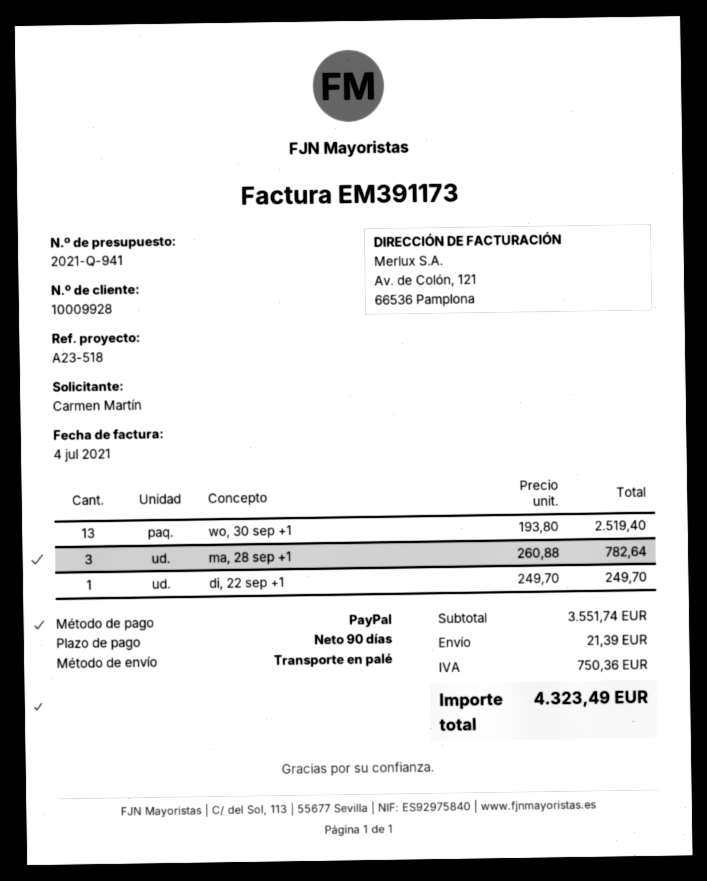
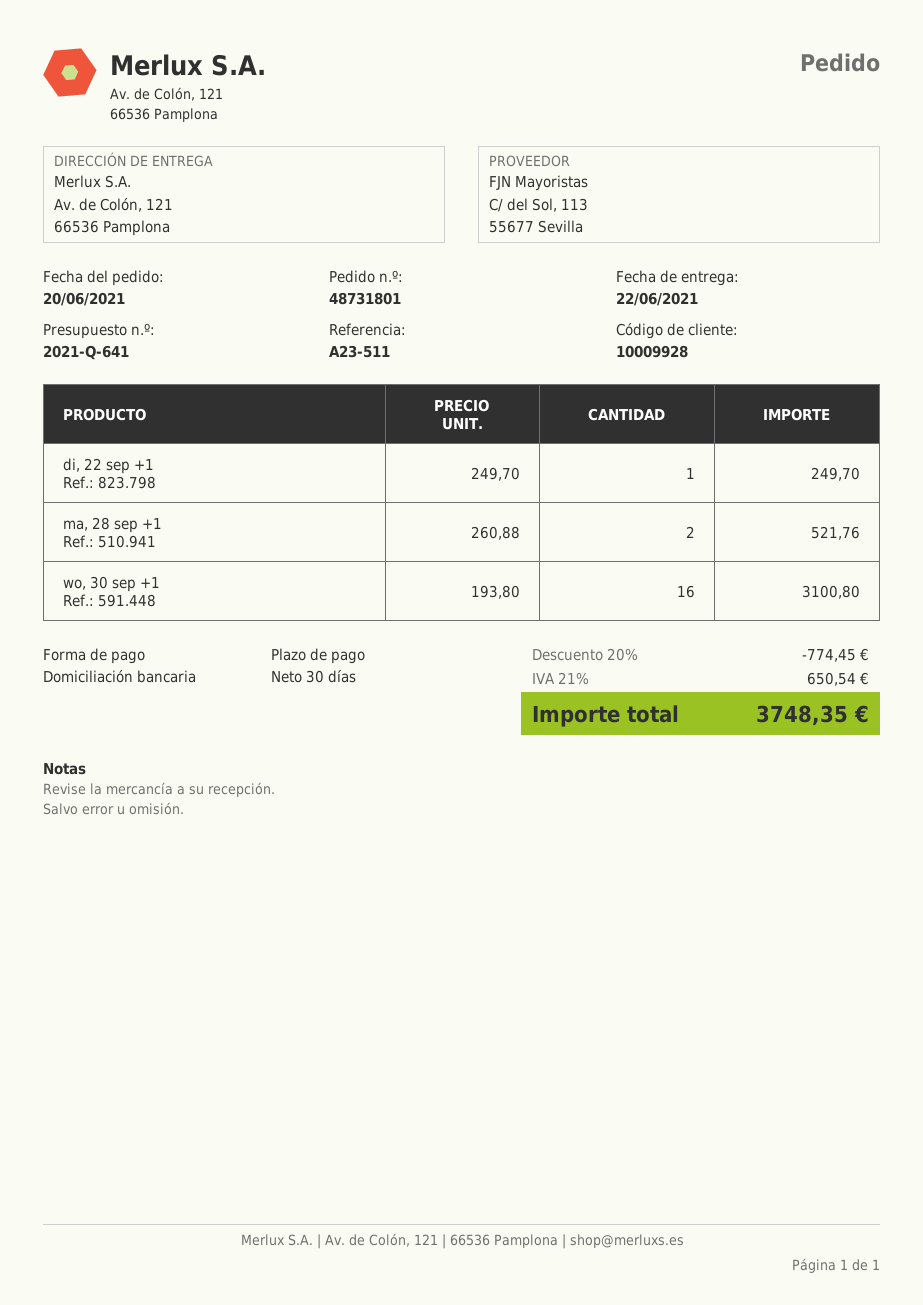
quote number: 2021-Q-941 -> 2021-Q-641
payment terms: 90 days -> 30 days
reference: A23-518 -> A23-511
payment method: PayPal -> direct debit
wo, 30 sep +1: 13 x 193.80 = 2519.40 -> 16 x 193.80 = 3100.80
ma, 28 sep +1: 3 x 260.88 = 782.64 -> 2 x 260.88 = 521.76
discount: none -> 20% = 774.45
shipping: 21.39 -> none
tax: 750.36 -> 650.54
total: 4323.49 -> 3748.35

